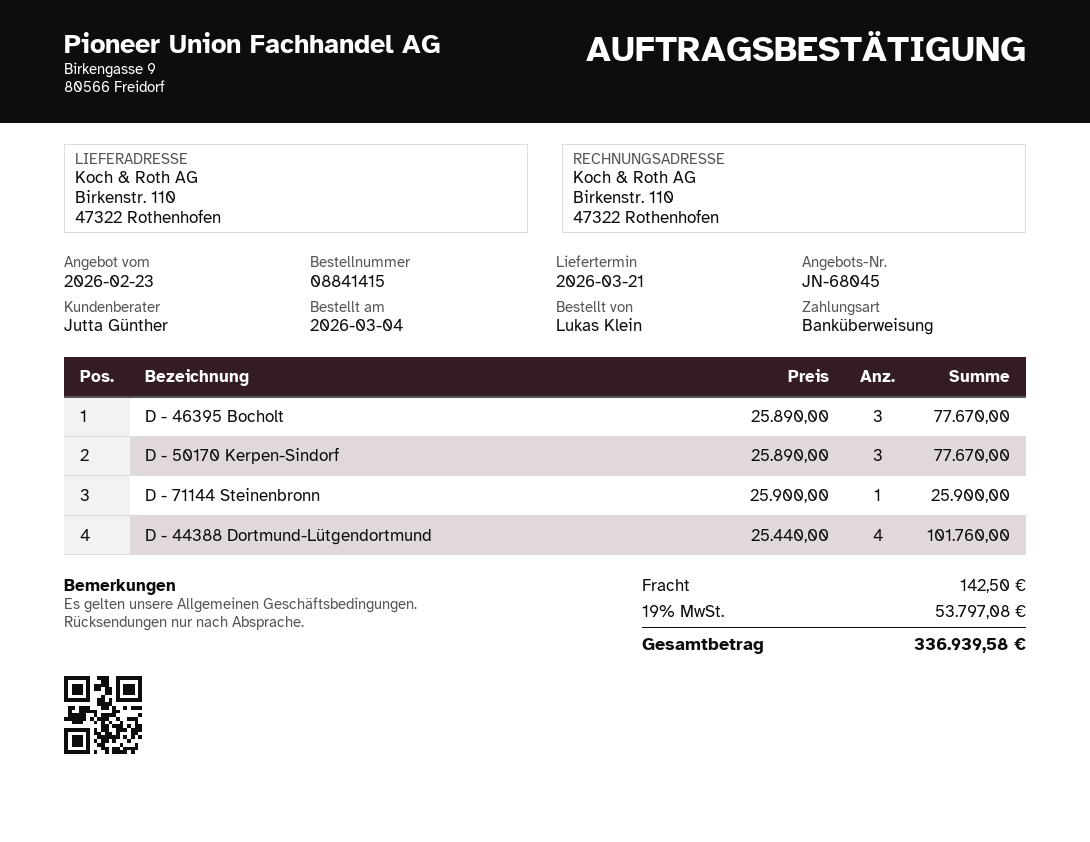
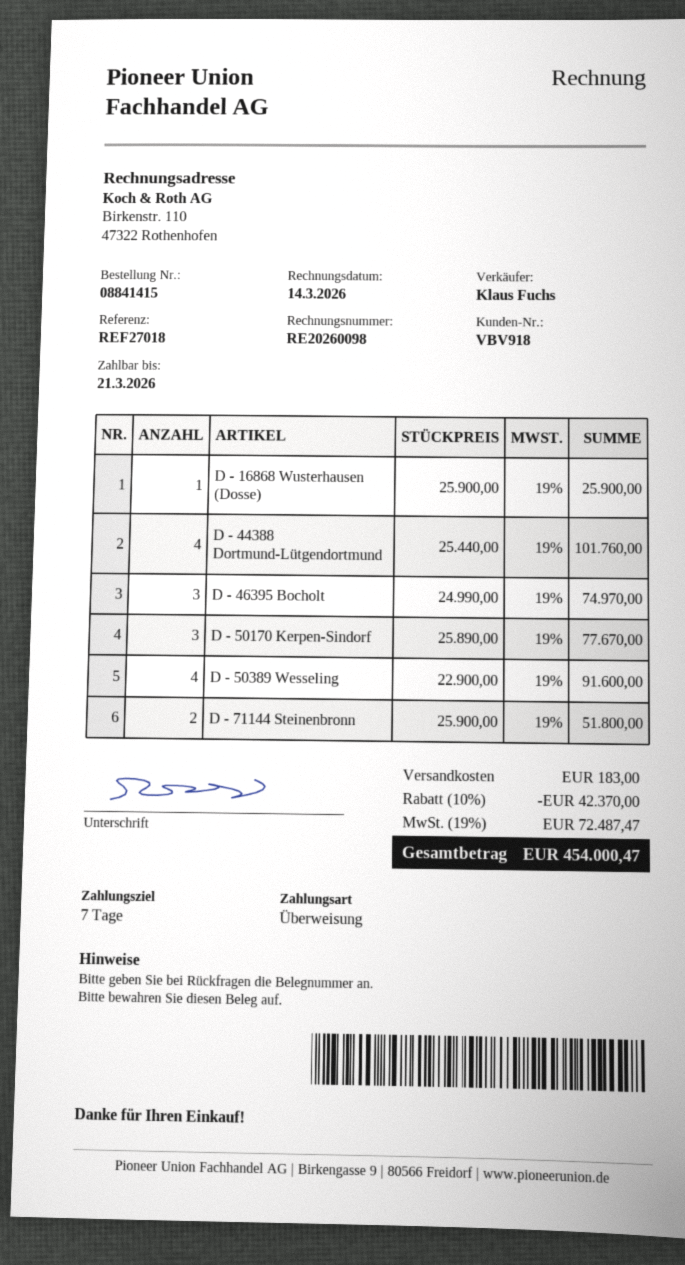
sales rep: Jutta Günther -> Klaus Fuchs
D - 46395 Bocholt: 3 x 25890.00 = 77670.00 -> 3 x 24990.00 = 74970.00
D - 71144 Steinenbronn: 1 x 25900.00 = 25900.00 -> 2 x 25900.00 = 51800.00
D - 16868 Wusterhausen (Dosse): none -> 1 x 25900.00 = 25900.00
D - 50389 Wesseling: none -> 4 x 22900.00 = 91600.00
discount: none -> 10% = 42370.00
shipping: 142.50 -> 183.00
tax: 19% = 53797.08 -> 19% = 72487.47
total: 336939.58 -> 454000.47

